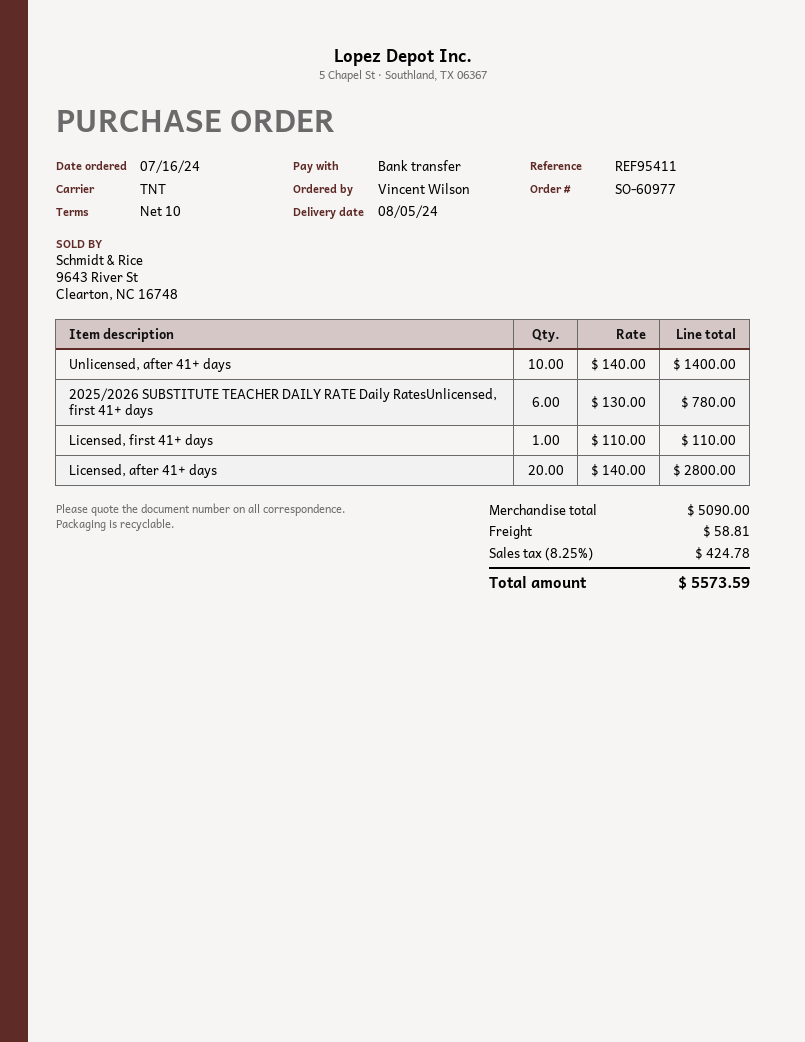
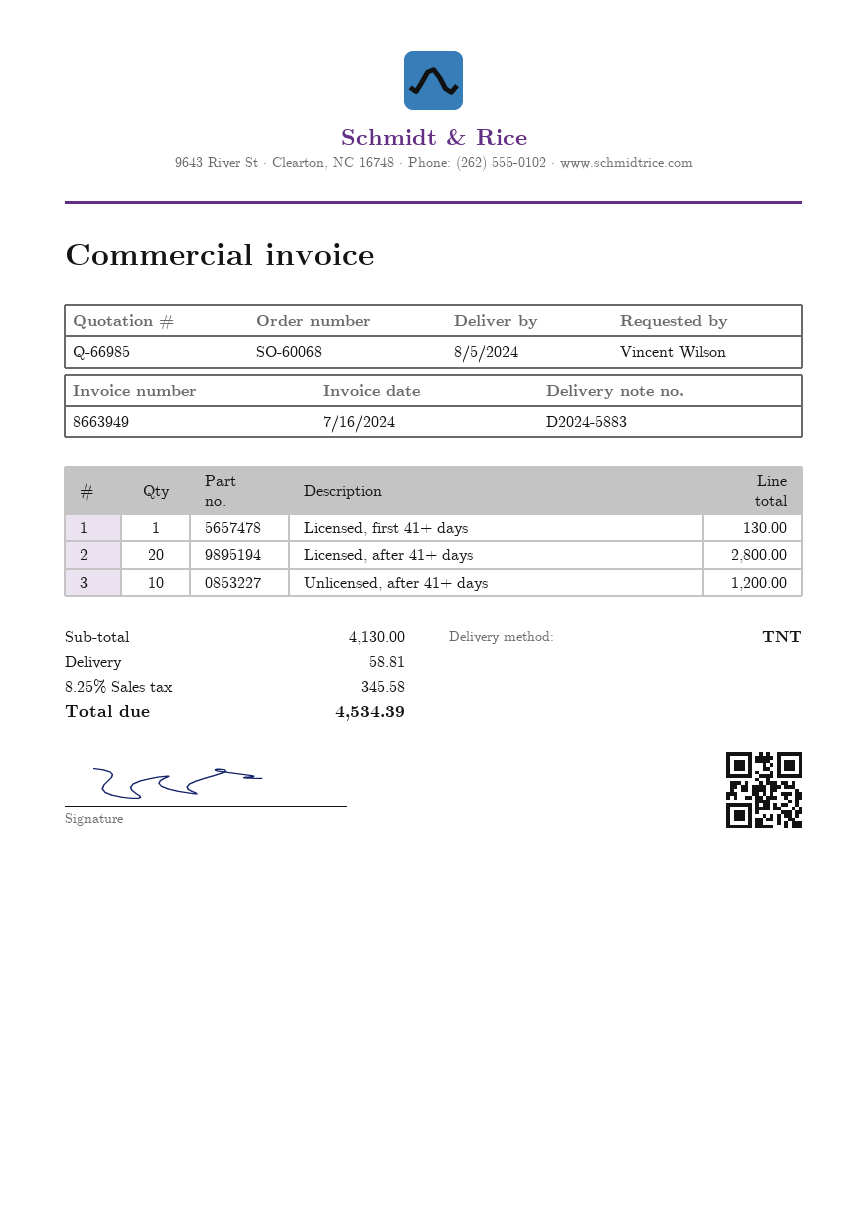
order number: SO-60977 -> SO-60068
Unlicensed, after 41+ days: 10 for 1400.00 -> 10 for 1200.00
2025/2026 SUBSTITUTE TEACHER DAILY RATE Daily RatesUnlicensed, first 41+ days: 6 for 780.00 -> none
Licensed, first 41+ days: 1 for 110.00 -> 1 for 130.00
subtotal: 5090.00 -> 4130.00
tax: 8.25% = 424.78 -> 8.25% = 345.58
total: 5573.59 -> 4534.39

